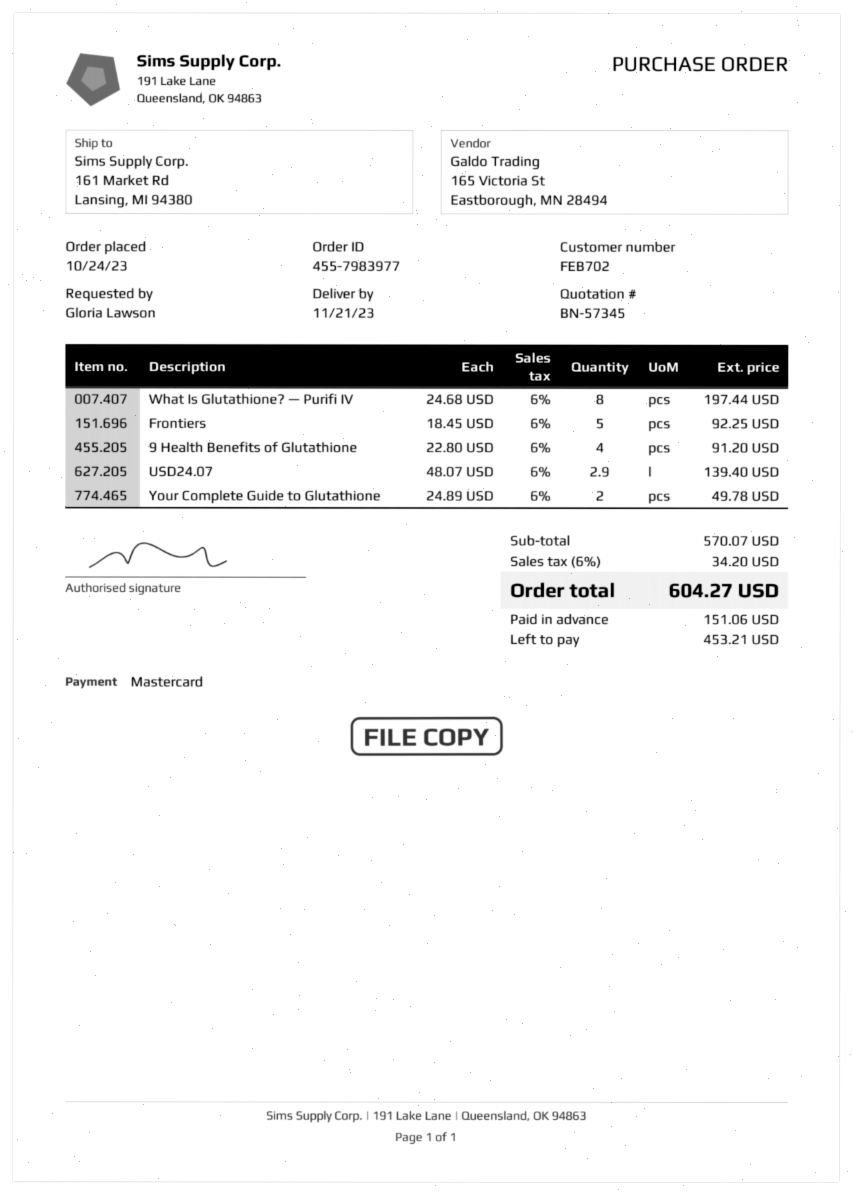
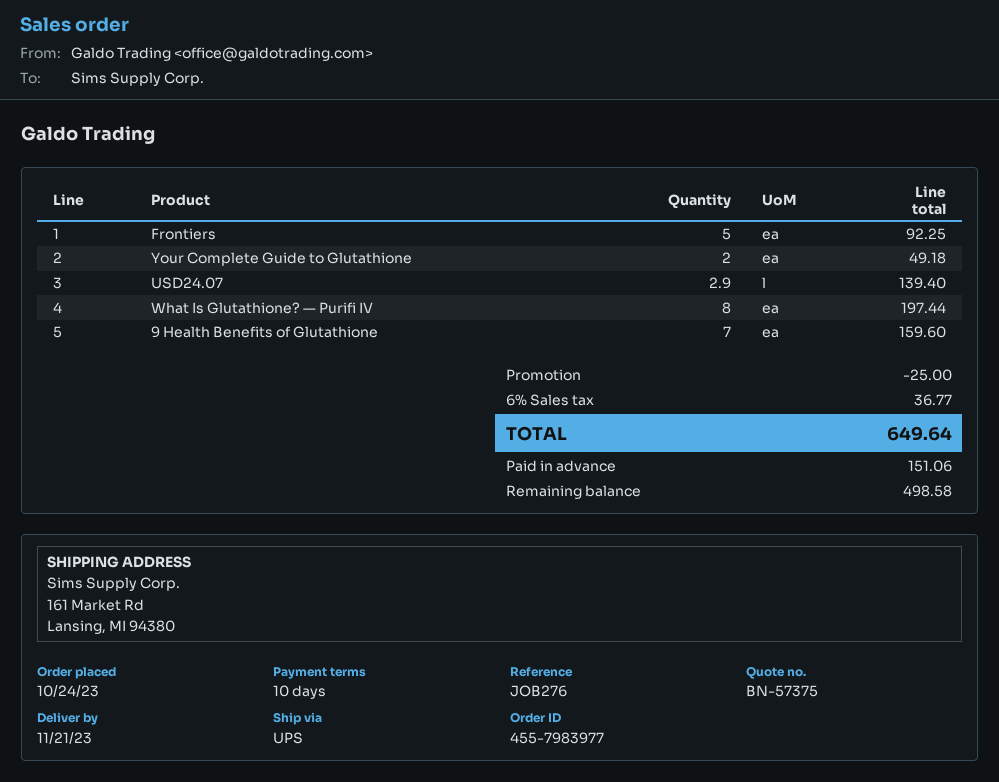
quote number: BN-57345 -> BN-57375
9 Health Benefits of Glutathione: 4 for 91.20 -> 7 for 159.60
Your Complete Guide to Glutathione: 2 for 49.78 -> 2 for 49.18
discount: none -> 25.00
tax: 6% = 34.20 -> 6% = 36.77
total: 604.27 -> 649.64
balance: 453.21 -> 498.58

